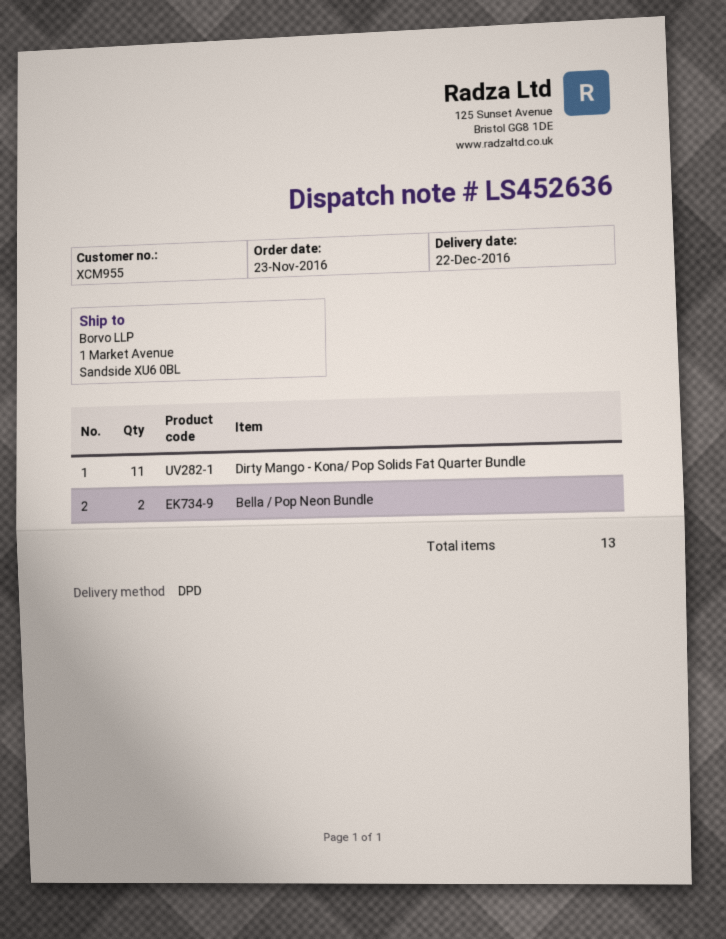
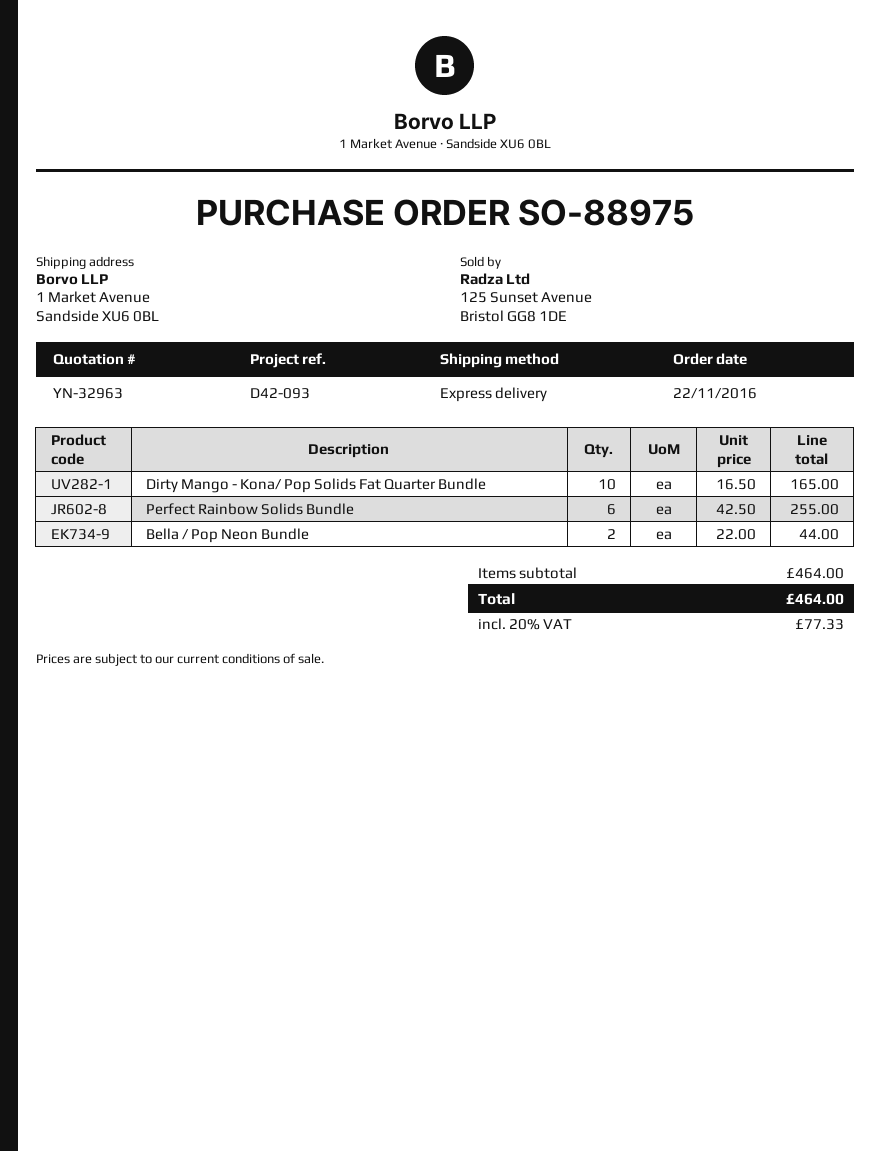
order date: 2016-11-23 -> 2016-11-22
shipping method: DPD -> express
Dirty Mango - Kona/ Pop Solids Fat Quarter Bundle: 11 -> 10
Perfect Rainbow Solids Bundle: none -> 6

